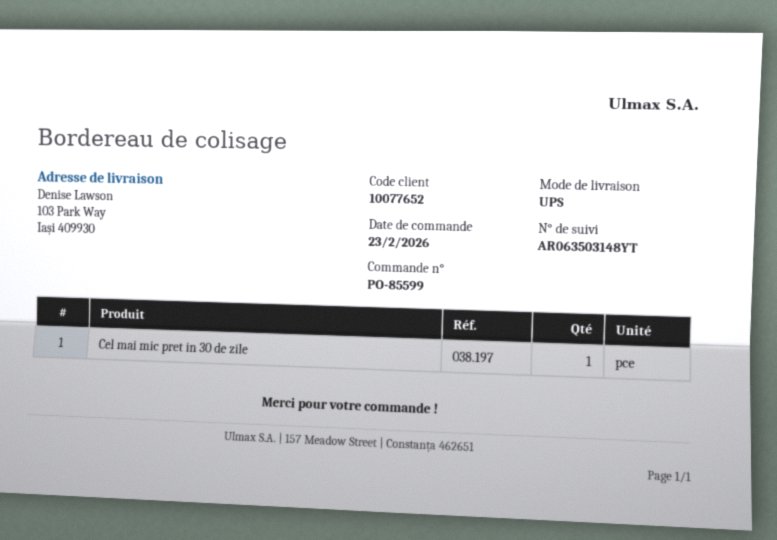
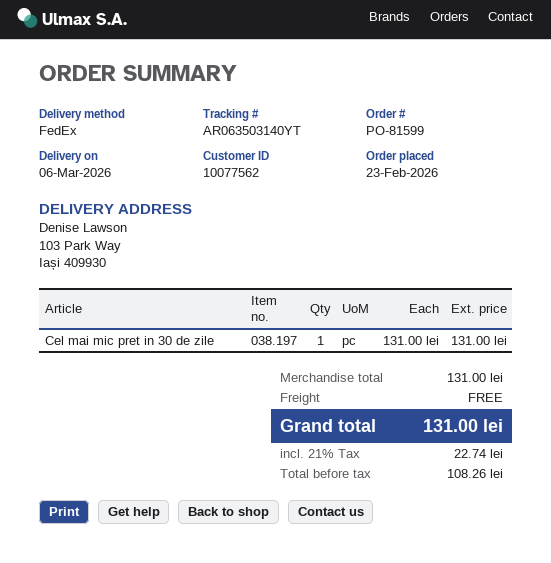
order number: PO-85599 -> PO-81599
customer number: 10077652 -> 10077562
shipping method: UPS -> FedEx
tracking number: AR063503148YT -> AR063503140YT

